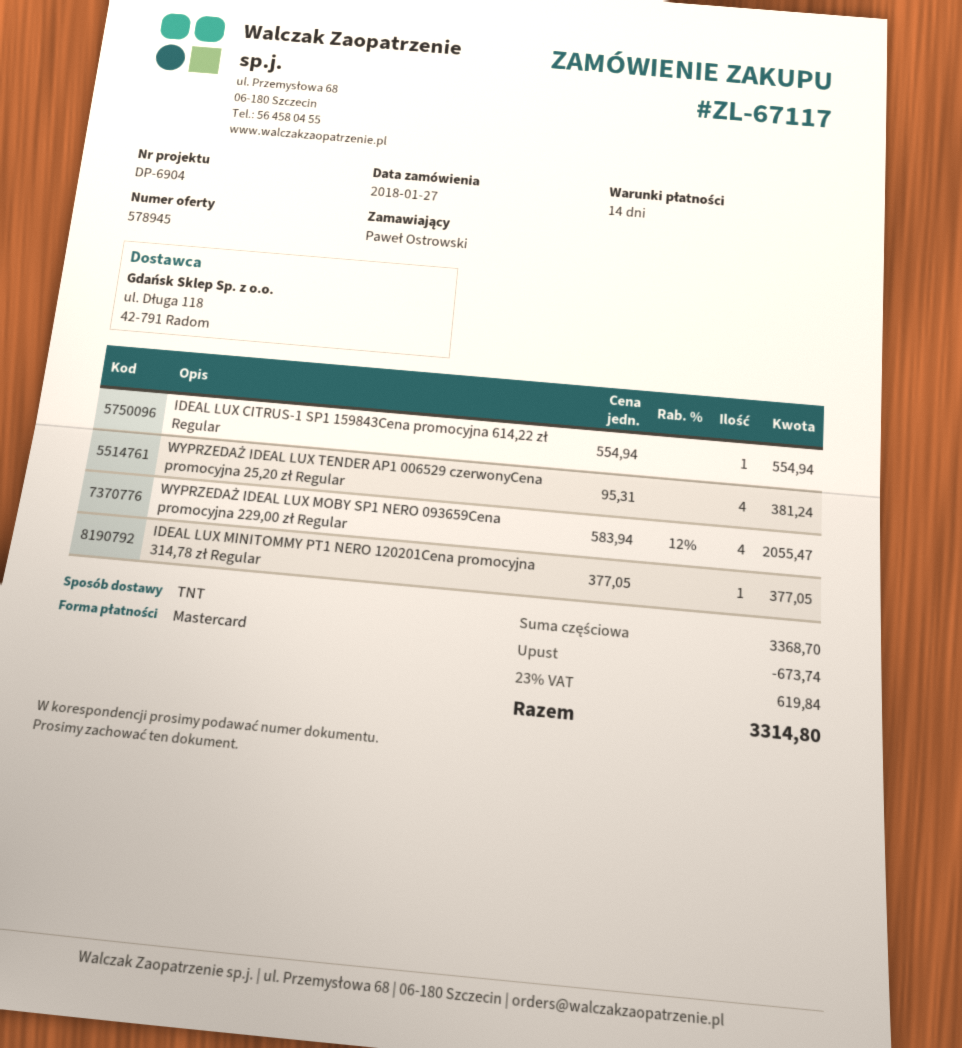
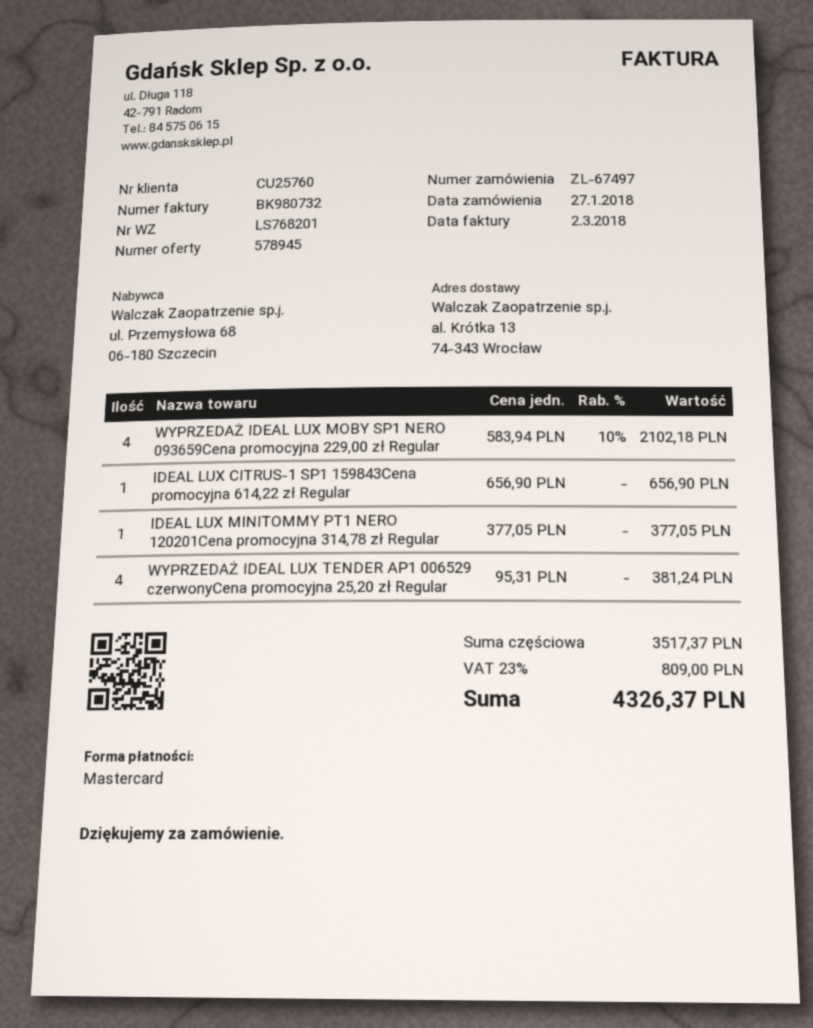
order number: ZL-67117 -> ZL-67497
IDEAL LUX CITRUS-1 SP1 159843Cena promocyjna 614,22 zł Regular: 1 x 554.94 = 554.94 -> 1 x 656.90 = 656.90
WYPRZEDAŻ IDEAL LUX MOBY SP1 NERO 093659Cena promocyjna 229,00 zł Regular: 4 x 583.94 - 12% = 2055.47 -> 4 x 583.94 - 10% = 2102.18
subtotal: 3368.70 -> 3517.37
discount: 673.74 -> none
tax: 23% = 619.84 -> 23% = 809.00
total: 3314.80 -> 4326.37

